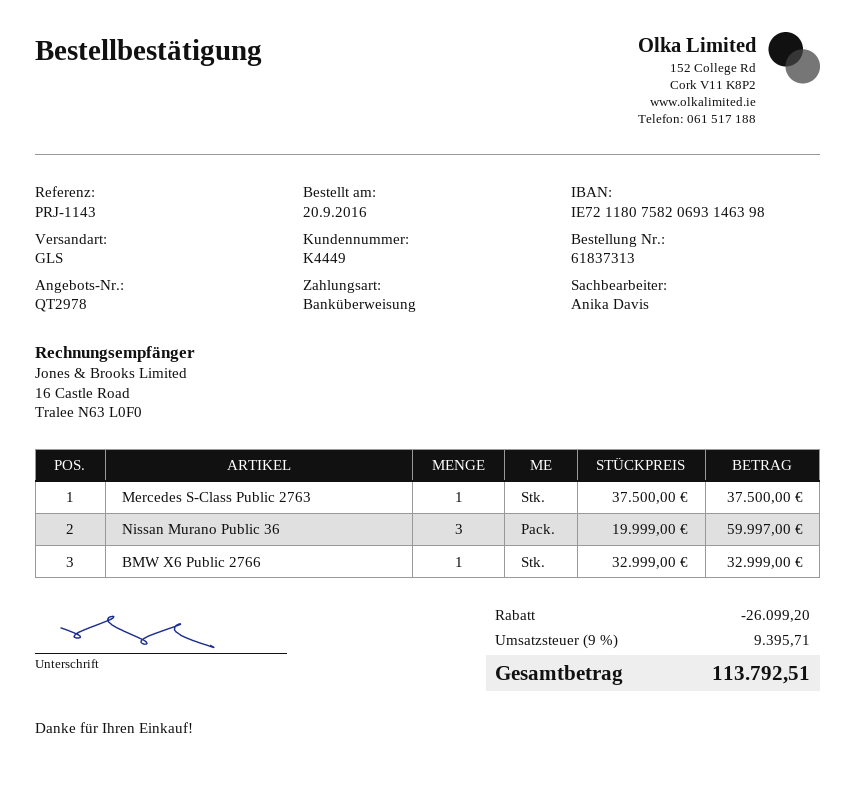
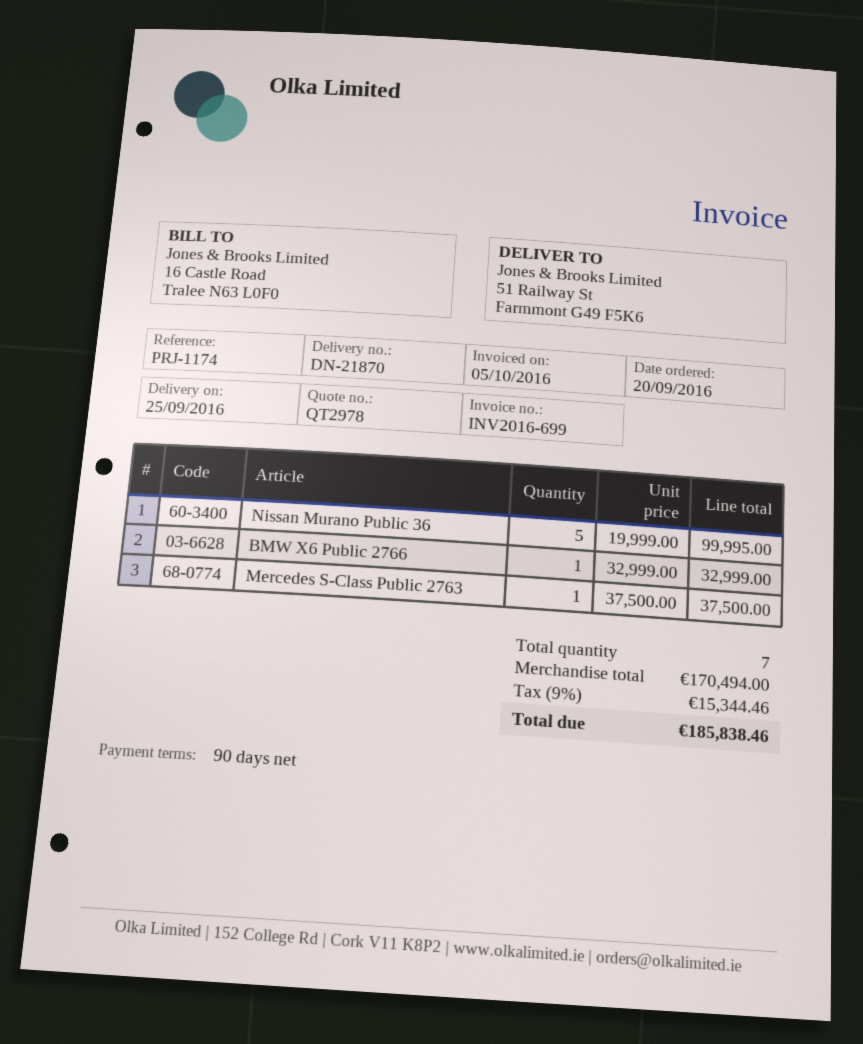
reference: PRJ-1143 -> PRJ-1174
Nissan Murano Public 36: 3 x 19999.00 = 59997.00 -> 5 x 19999.00 = 99995.00
discount: 26099.20 -> none
tax: 9% = 9395.71 -> 9% = 15344.46
total: 113792.51 -> 185838.46

